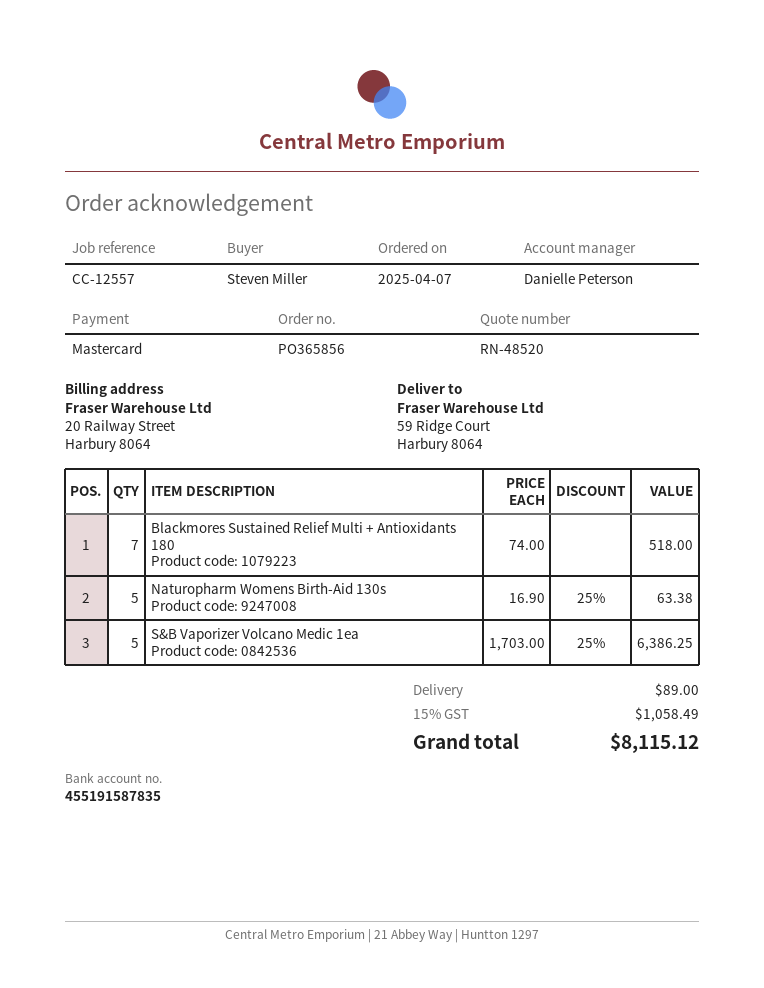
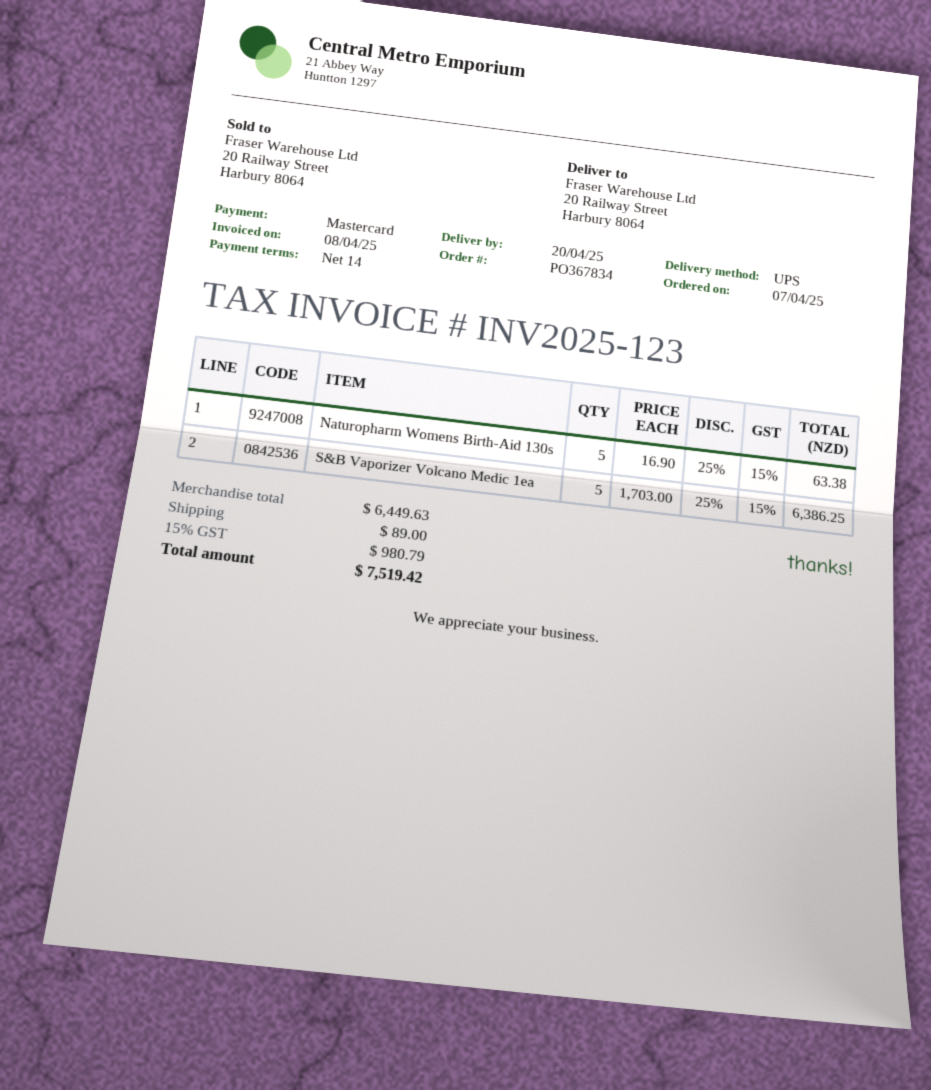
order number: PO365856 -> PO367834
ship to: 59 Ridge Court, Harbury 8064 -> 20 Railway Street, Harbury 8064
Blackmores Sustained Relief Multi + Antioxidants 180: 7 x 74.00 = 518.00 -> none
tax: 15% = 1058.49 -> 15% = 980.79
total: 8115.12 -> 7519.42

